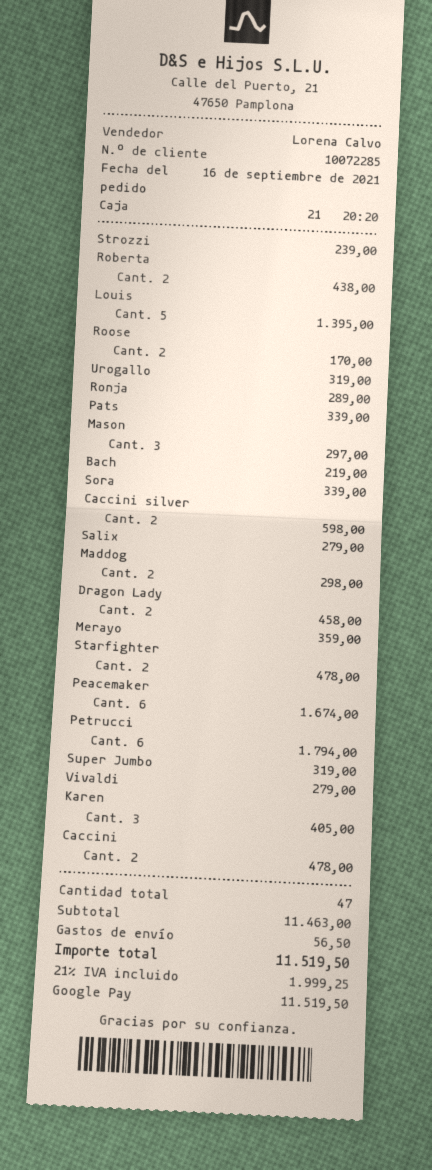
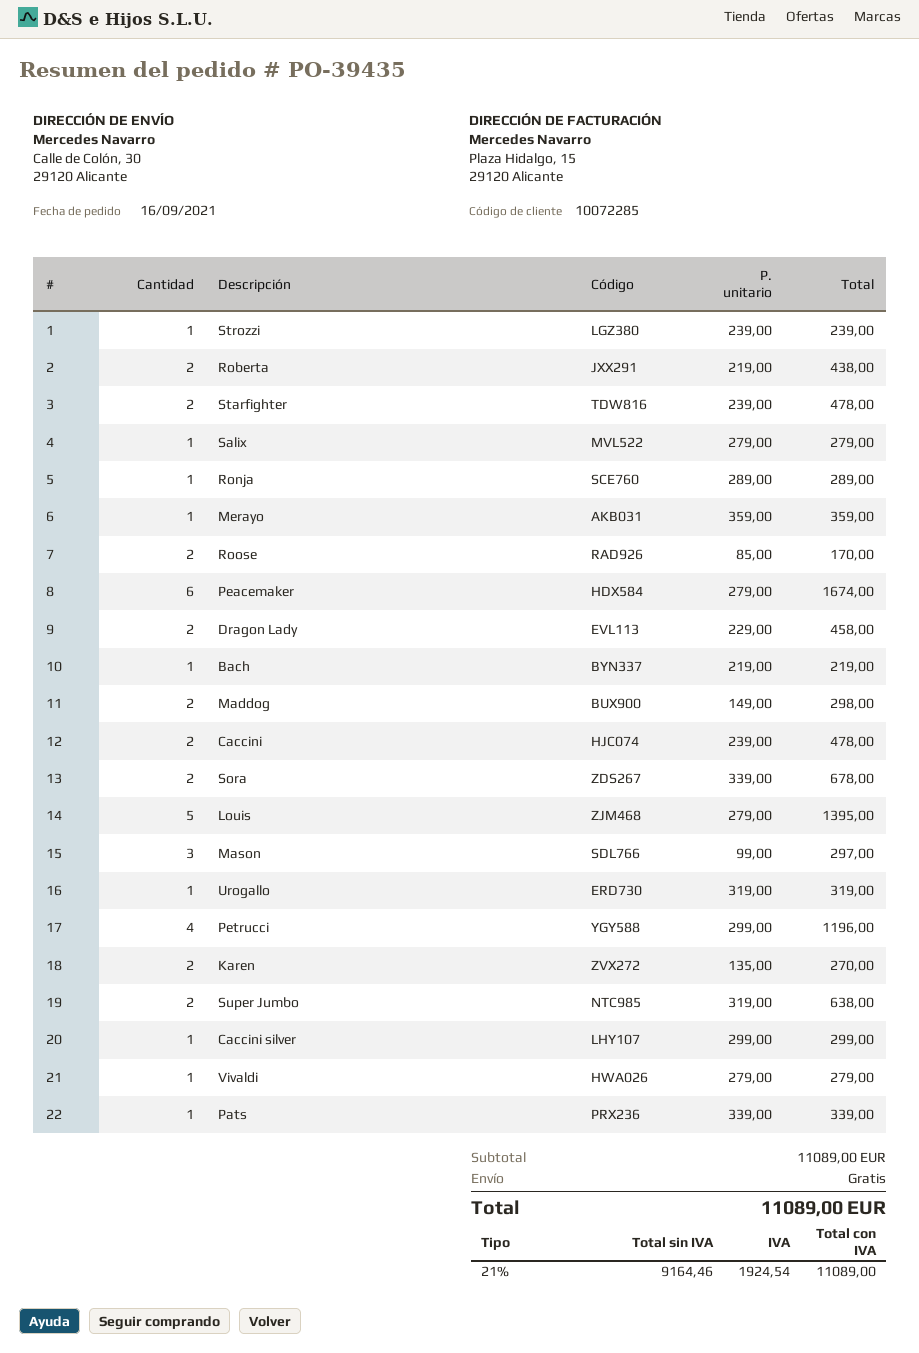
Sora: 1 for 339.00 -> 2 for 678.00
Caccini silver: 2 for 598.00 -> 1 for 299.00
Petrucci: 6 for 1794.00 -> 4 for 1196.00
Super Jumbo: 1 for 319.00 -> 2 for 638.00
Karen: 3 for 405.00 -> 2 for 270.00
subtotal: 11463.00 -> 11089.00
shipping: 56.50 -> 0.00
tax: 21% = 1999.25 -> 21% = 1924.54
total: 11519.50 -> 11089.00

